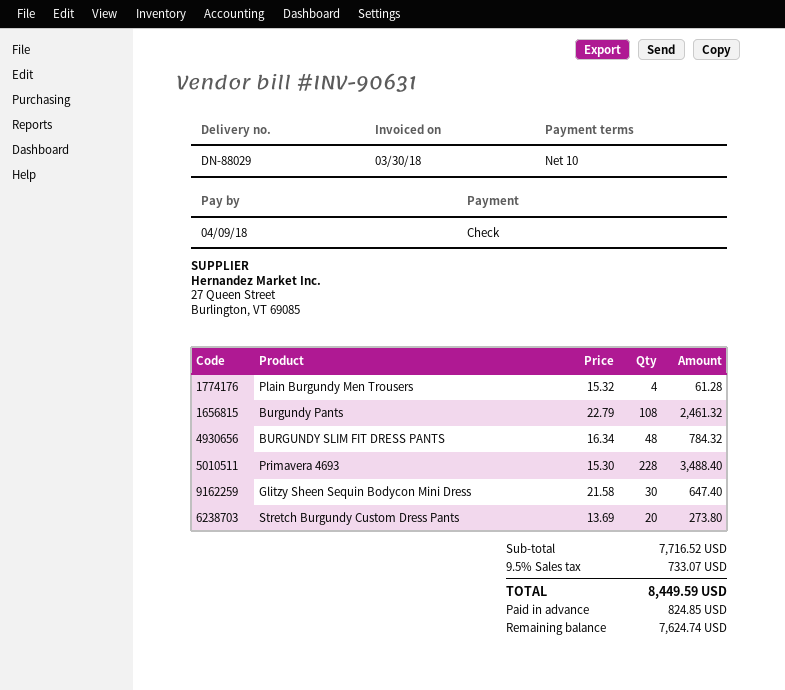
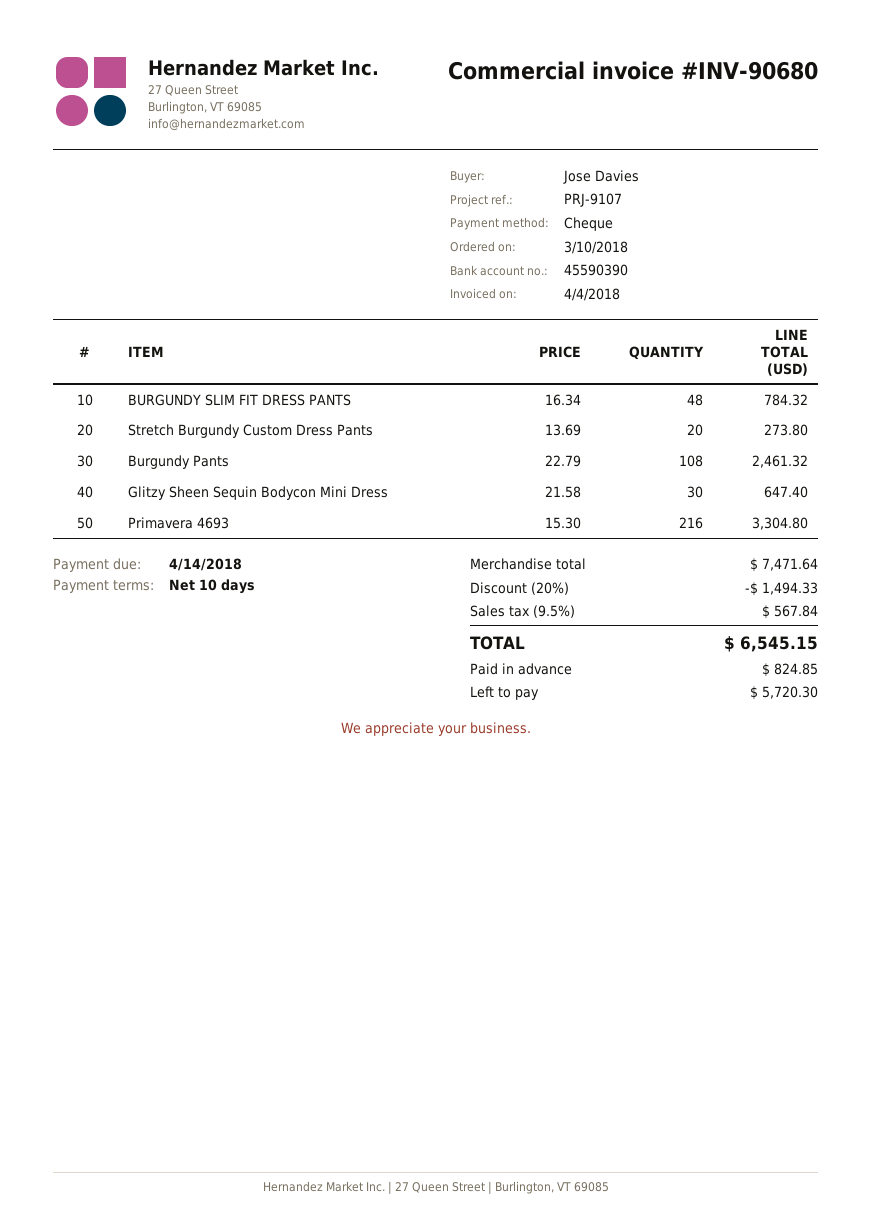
invoice number: INV-90631 -> INV-90680
invoice date: 2018-03-30 -> 2018-04-04
due date: 2018-04-09 -> 2018-04-14
Plain Burgundy Men Trousers: 4 x 15.32 = 61.28 -> none
Primavera 4693: 228 x 15.30 = 3488.40 -> 216 x 15.30 = 3304.80
subtotal: 7716.52 -> 7471.64
discount: none -> 20% = 1494.33
tax: 9.5% = 733.07 -> 9.5% = 567.84
total: 8449.59 -> 6545.15
balance: 7624.74 -> 5720.30

